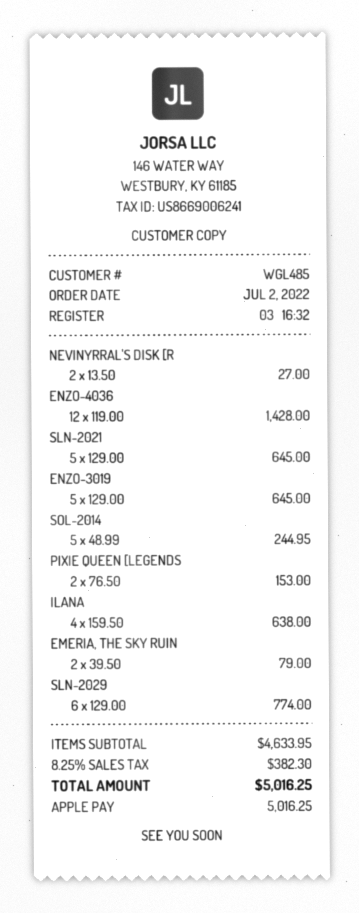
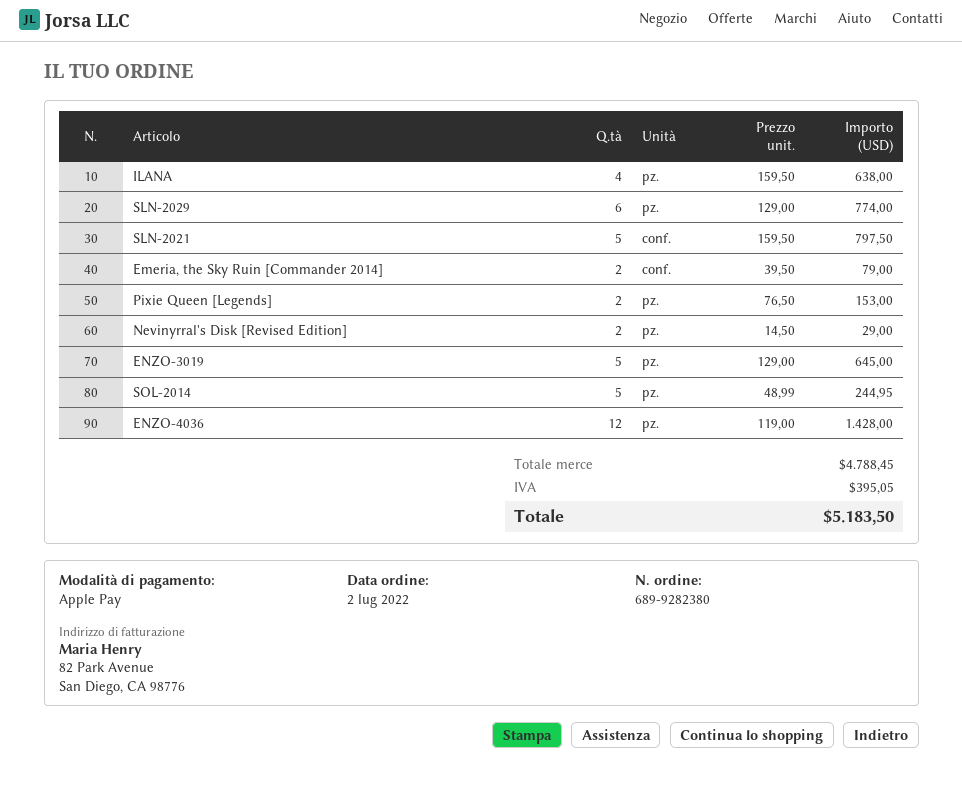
NEVINYRRAL'S DISK [R: 2 x 13.50 = 27.00 -> 2 x 14.50 = 29.00
SLN-2021: 5 x 129.00 = 645.00 -> 5 x 159.50 = 797.50
subtotal: 4633.95 -> 4788.45
tax: 382.30 -> 395.05
total: 5016.25 -> 5183.50

